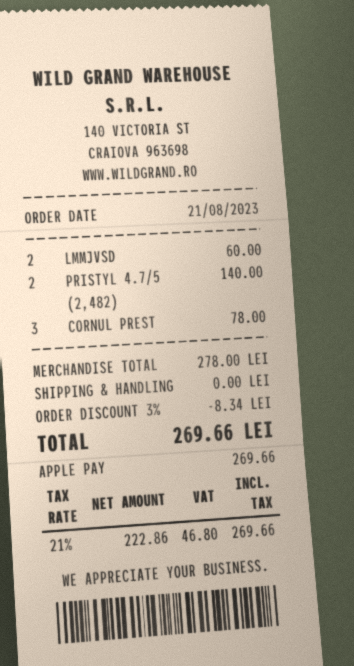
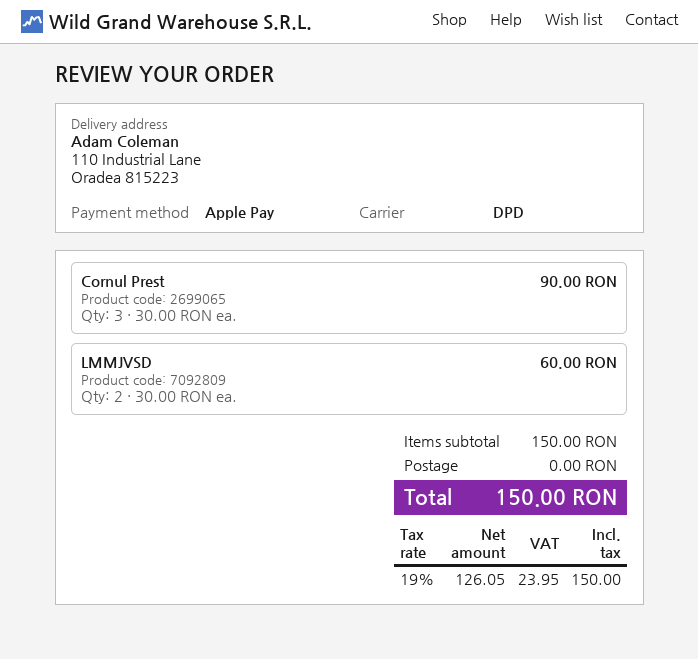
PRISTYL 4.7/5 (2,482): 2 for 140.00 -> none
CORNUL PREST: 3 for 78.00 -> 3 for 90.00
subtotal: 278.00 -> 150.00
discount: 3% = 8.34 -> none
net: 222.86 -> 126.05
tax: 21% = 46.80 -> 19% = 23.95
total: 269.66 -> 150.00

